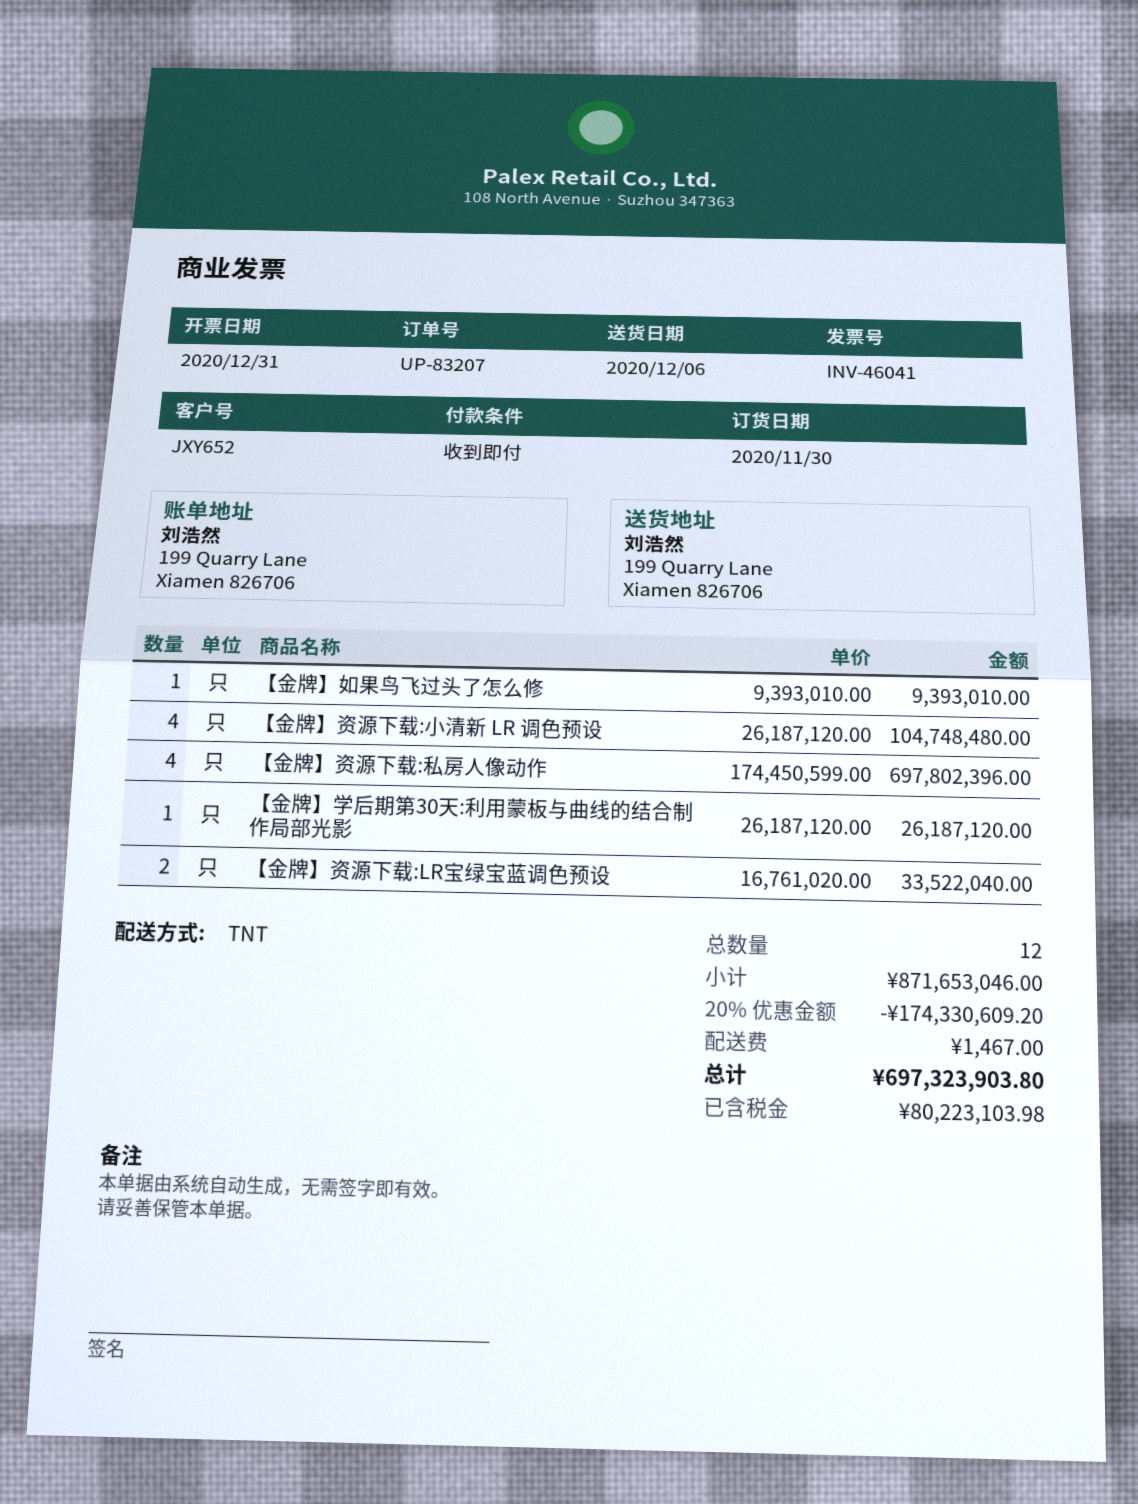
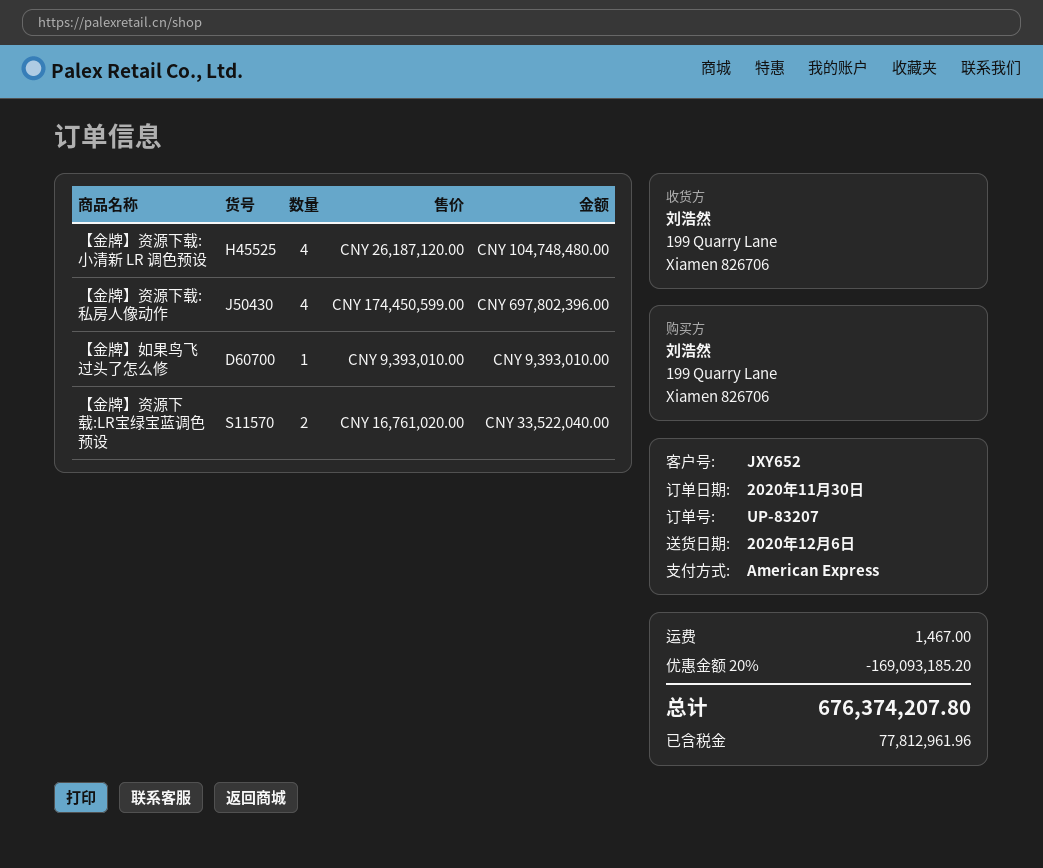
【金牌】学后期第30天:利用蒙板与曲线的结合制作局部光影: 1 x 26187120.00 = 26187120.00 -> none
discount: 20% = 174330609.20 -> 20% = 169093185.20
tax: 80223103.98 -> 77812961.96
total: 697323903.80 -> 676374207.80

